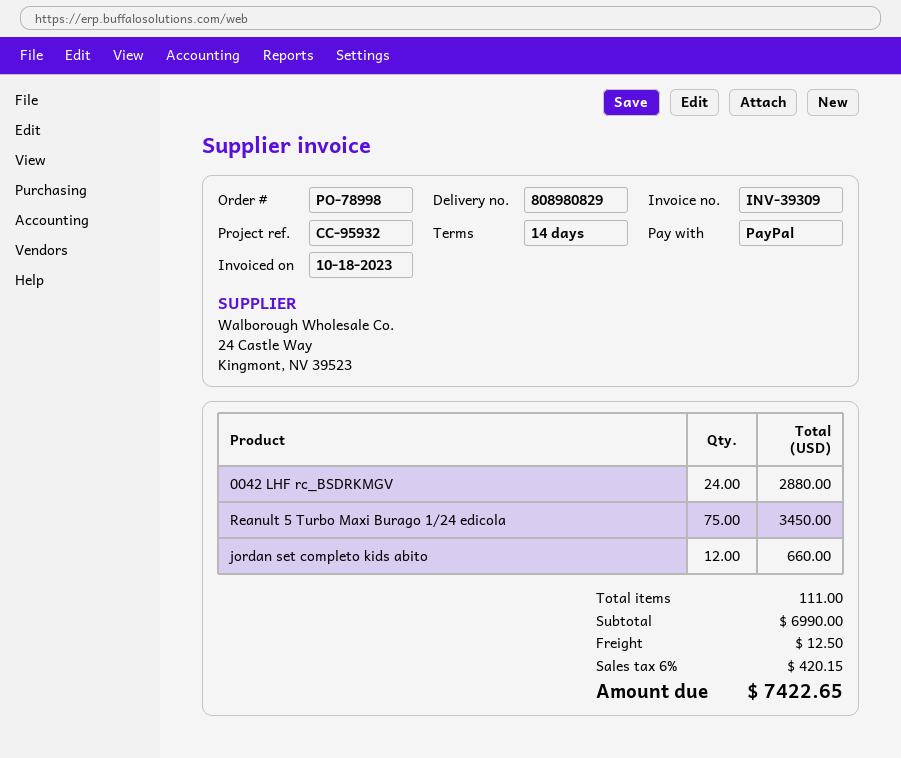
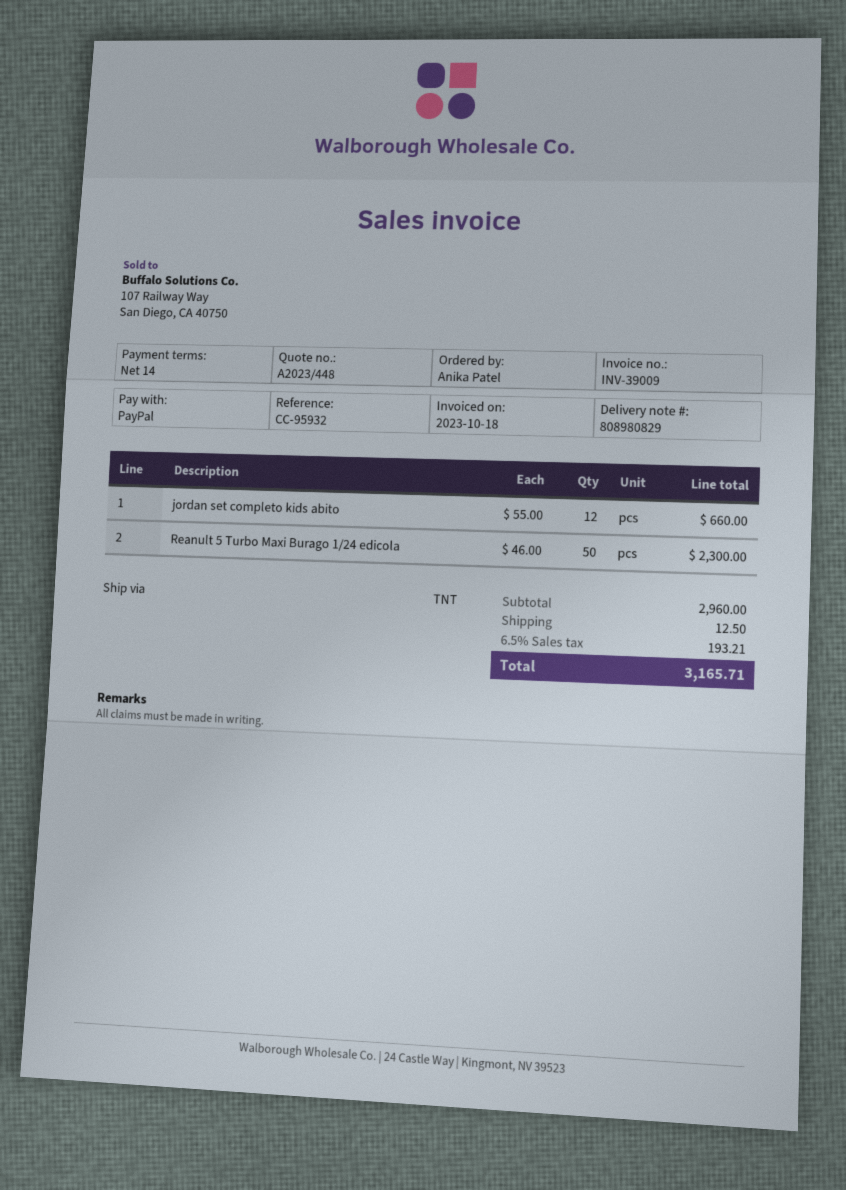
invoice number: INV-39309 -> INV-39009
0042 LHF rc_BSDRKMGV: 24 for 2880.00 -> none
Reanult 5 Turbo Maxi Burago 1/24 edicola: 75 for 3450.00 -> 50 for 2300.00
subtotal: 6990.00 -> 2960.00
tax: 6% = 420.15 -> 6.5% = 193.21
total: 7422.65 -> 3165.71

